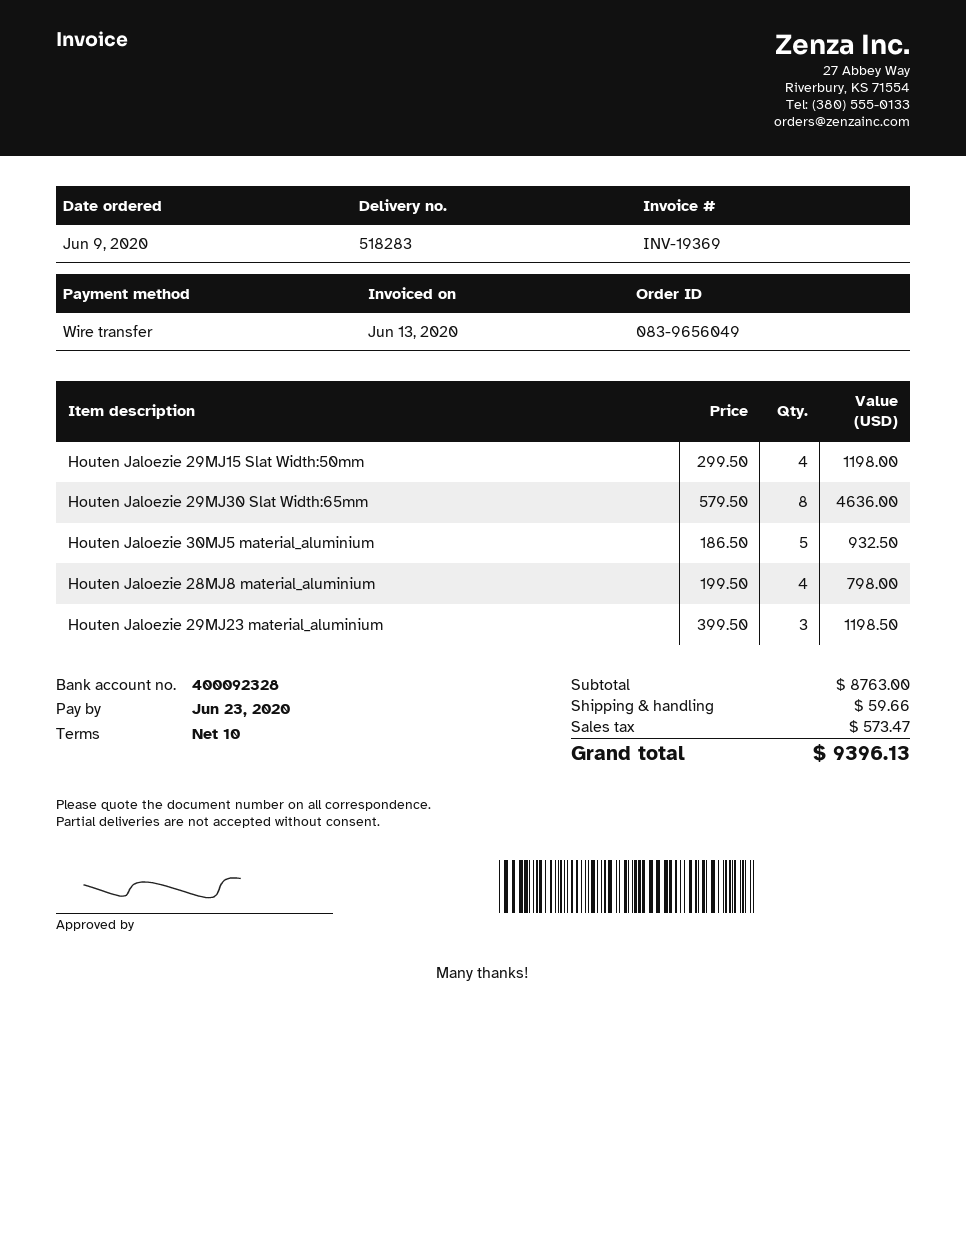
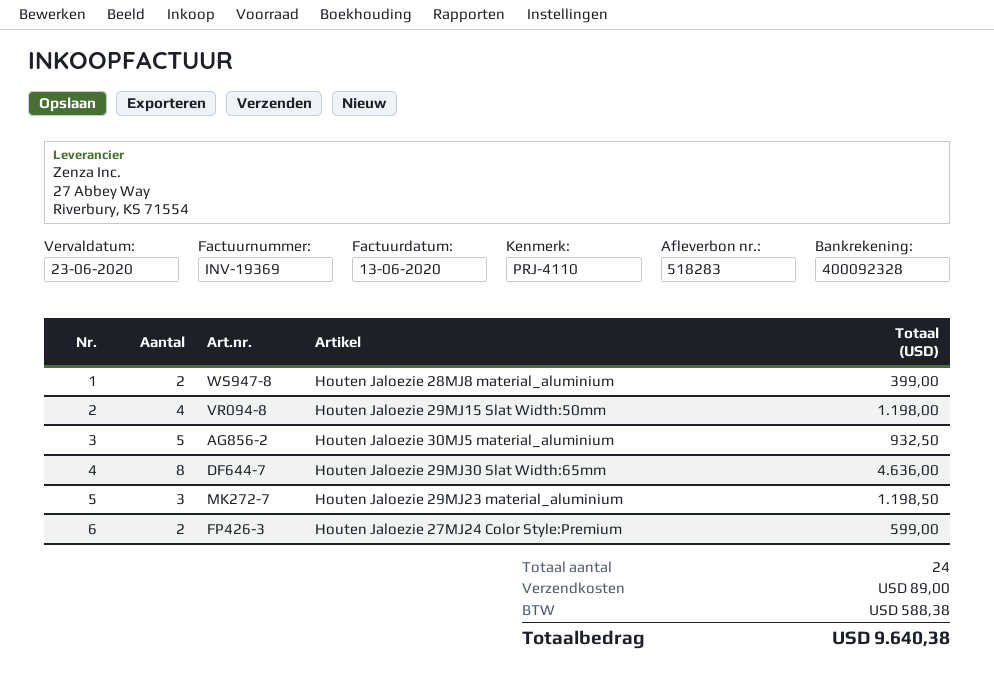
Houten Jaloezie 28MJ8 material_aluminium: 4 for 798.00 -> 2 for 399.00
Houten Jaloezie 27MJ24 Color Style:Premium: none -> 2 for 599.00
shipping: 59.66 -> 89.00
tax: 573.47 -> 588.38
total: 9396.13 -> 9640.38

